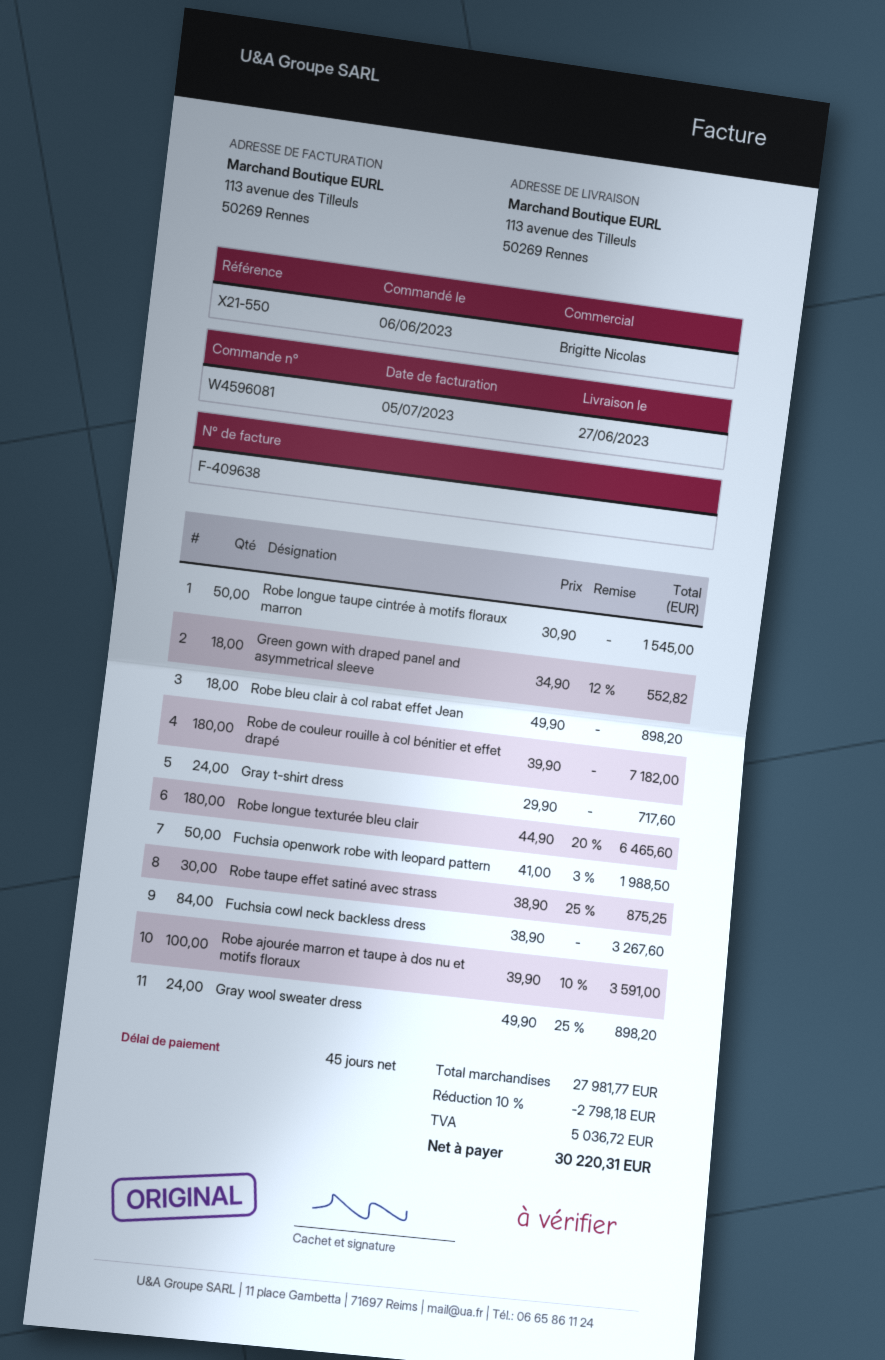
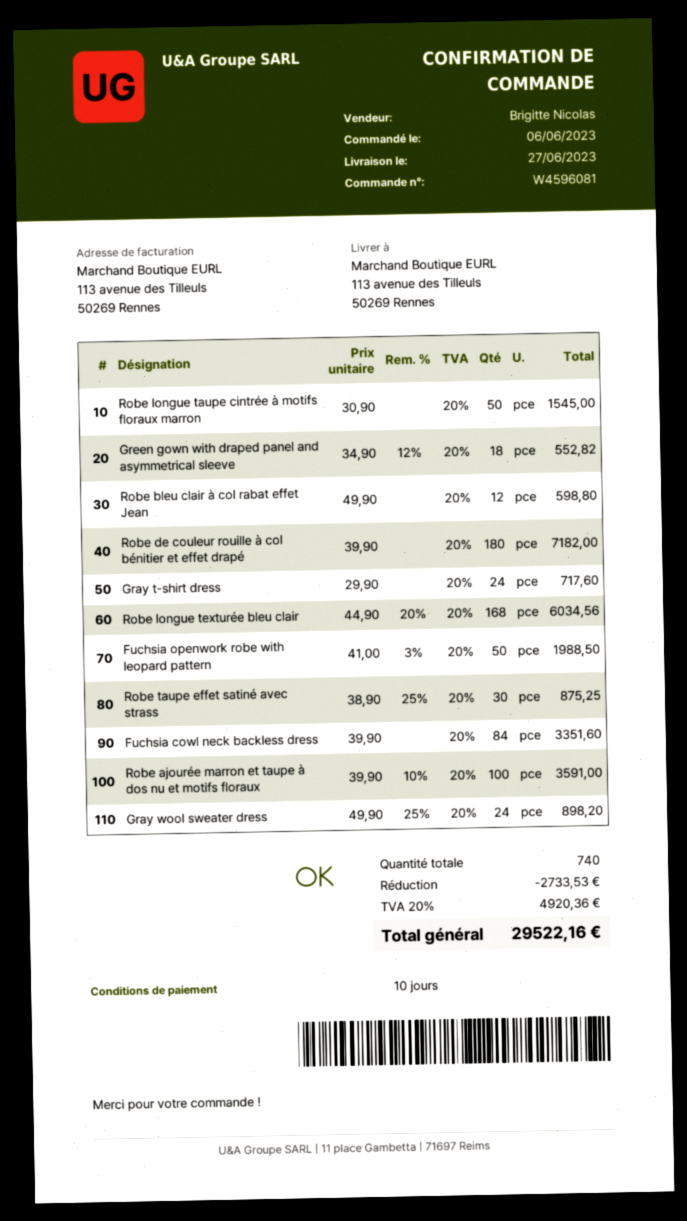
payment terms: 45 days -> 10 days
Robe bleu clair à col rabat effet Jean: 18 x 49.90 = 898.20 -> 12 x 49.90 = 598.80
Robe longue texturée bleu clair: 180 x 44.90 - 20% = 6465.60 -> 168 x 44.90 - 20% = 6034.56
Fuchsia cowl neck backless dress: 84 x 38.90 = 3267.60 -> 84 x 39.90 = 3351.60
discount: 2798.18 -> 2733.53
tax: 5036.72 -> 4920.36
total: 30220.31 -> 29522.16

